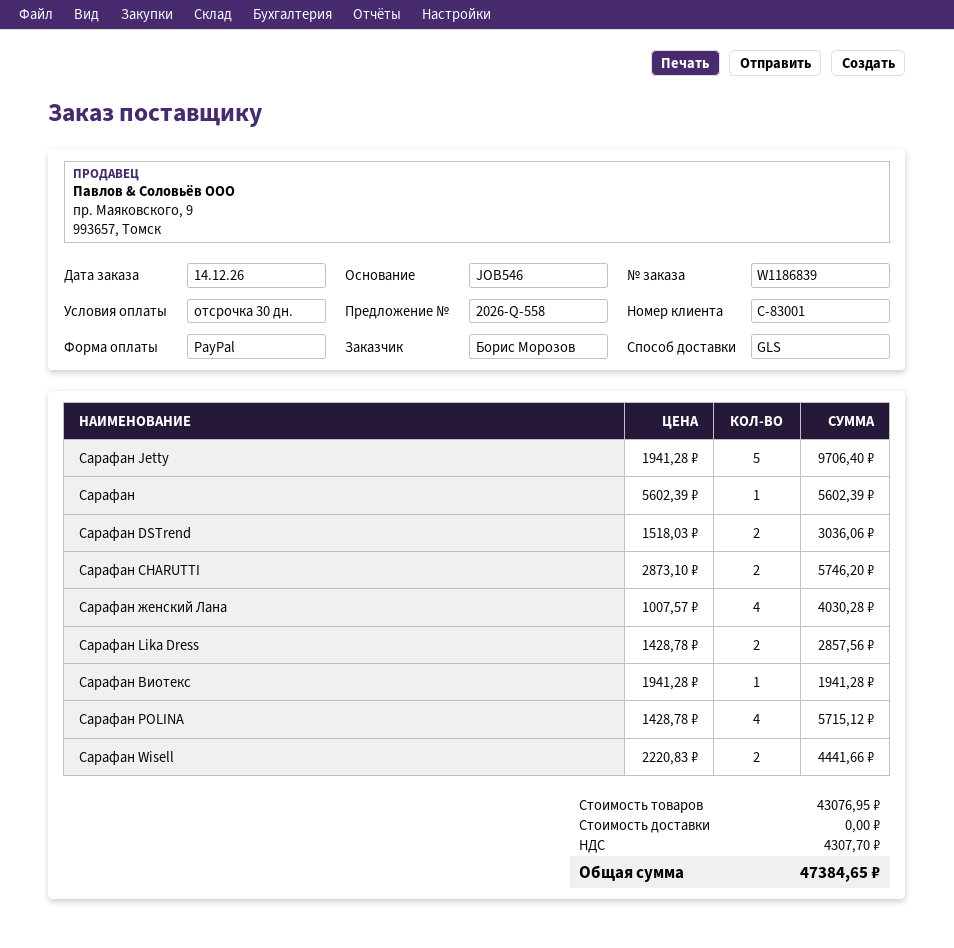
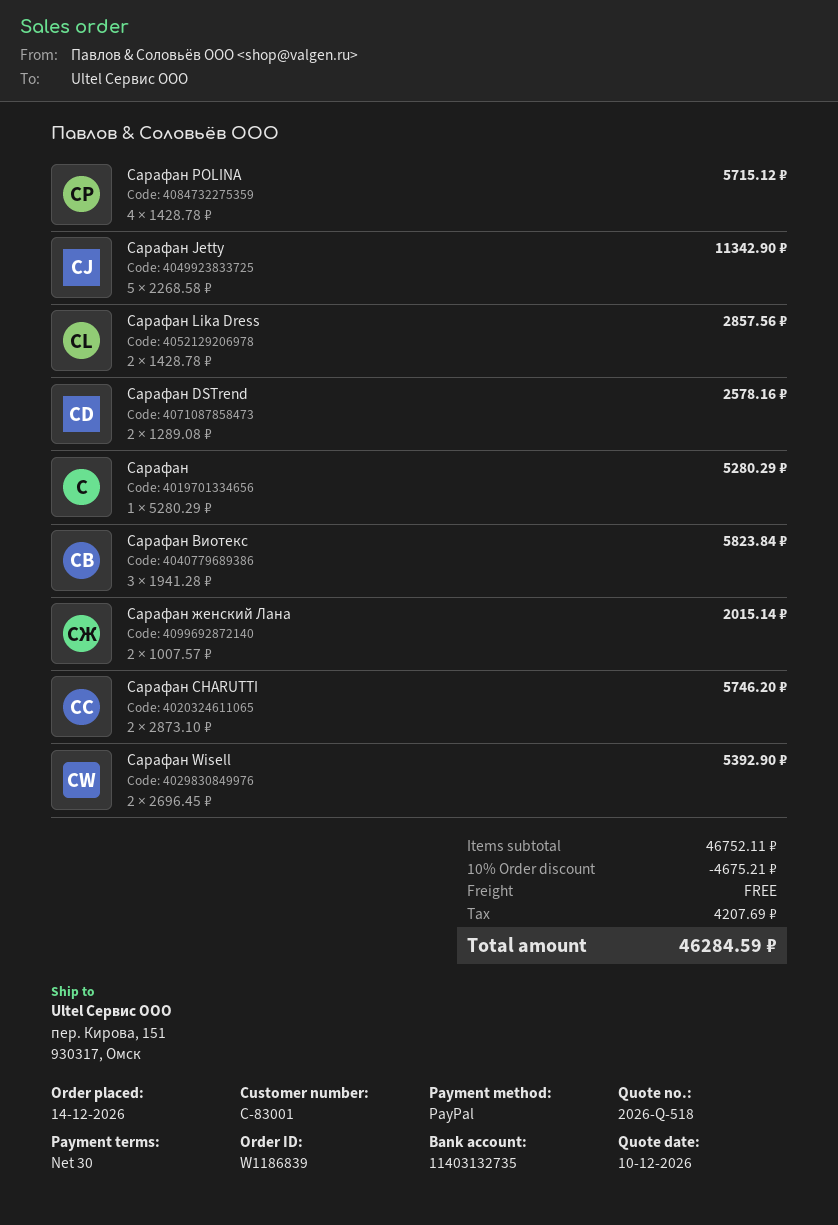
quote number: 2026-Q-558 -> 2026-Q-518
Сарафан Jetty: 5 x 1941.28 = 9706.40 -> 5 x 2268.58 = 11342.90
Сарафан: 1 x 5602.39 = 5602.39 -> 1 x 5280.29 = 5280.29
Сарафан DSTrend: 2 x 1518.03 = 3036.06 -> 2 x 1289.08 = 2578.16
Сарафан женский Лана: 4 x 1007.57 = 4030.28 -> 2 x 1007.57 = 2015.14
Сарафан Виотекс: 1 x 1941.28 = 1941.28 -> 3 x 1941.28 = 5823.84
Сарафан Wisell: 2 x 2220.83 = 4441.66 -> 2 x 2696.45 = 5392.90
subtotal: 43076.95 -> 46752.11
discount: none -> 10% = 4675.21
tax: 4307.70 -> 4207.69
total: 47384.65 -> 46284.59

